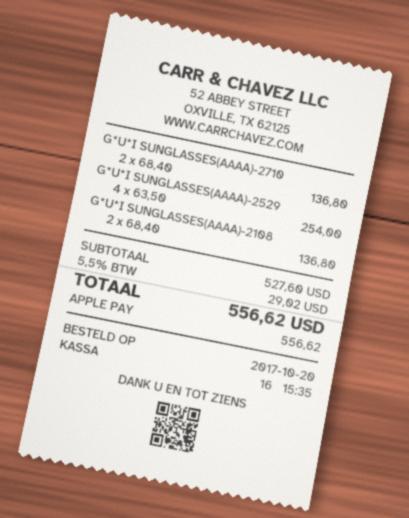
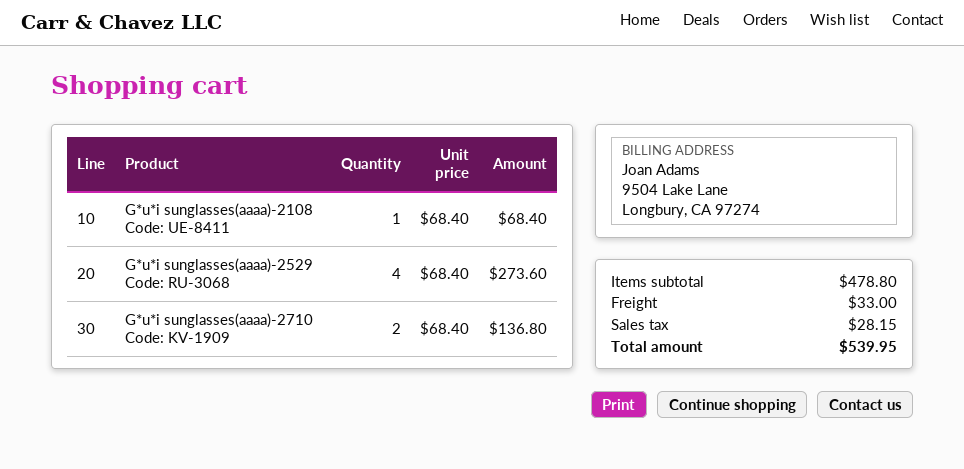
G*U*I SUNGLASSES(AAAA)-2529: 4 x 63.50 = 254.00 -> 4 x 68.40 = 273.60
G*U*I SUNGLASSES(AAAA)-2108: 2 x 68.40 = 136.80 -> 1 x 68.40 = 68.40
subtotal: 527.60 -> 478.80
shipping: none -> 33.00
tax: 29.02 -> 28.15
total: 556.62 -> 539.95

